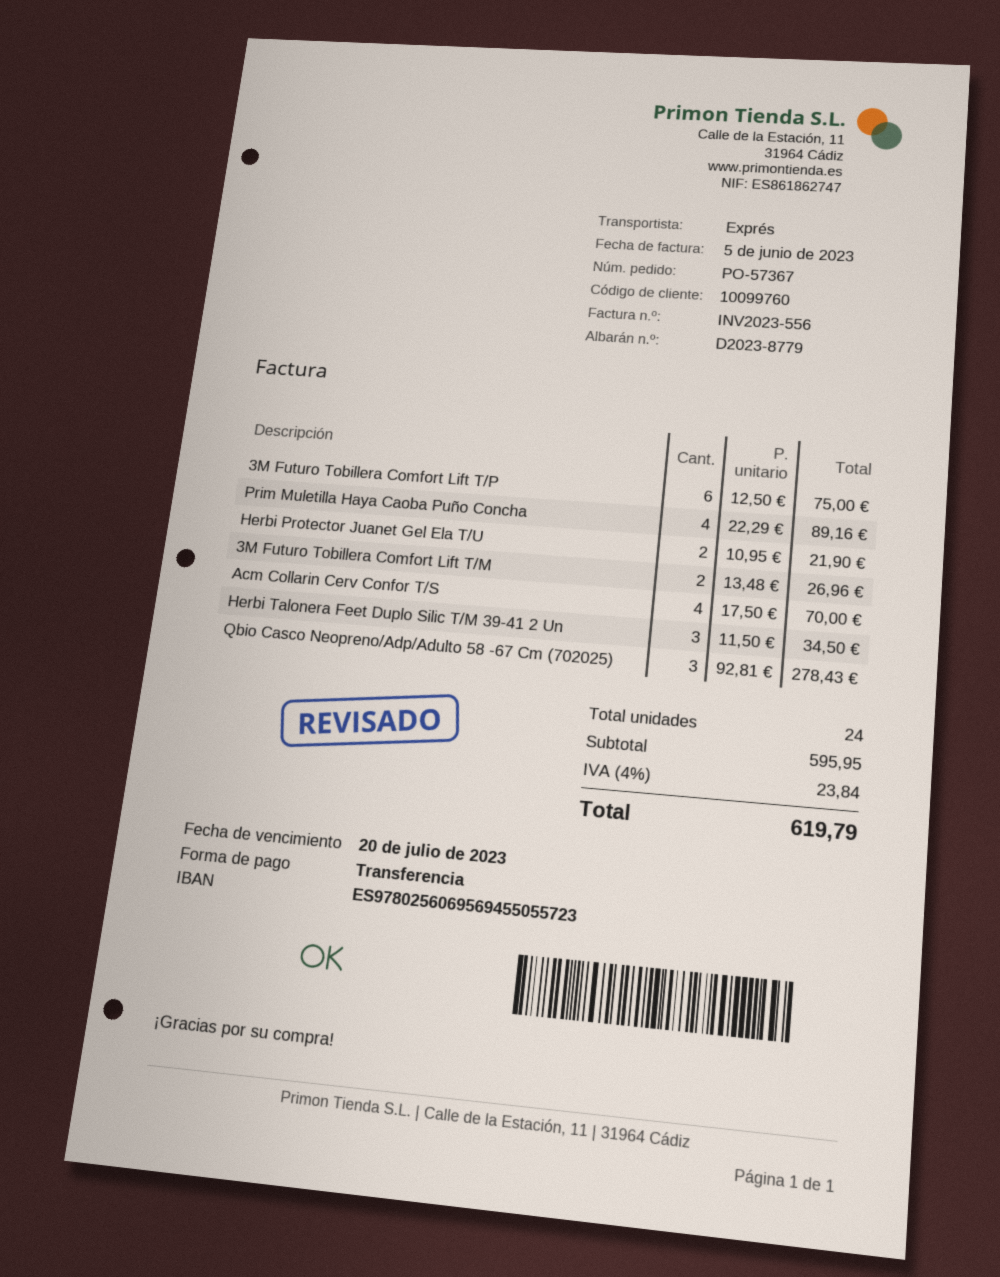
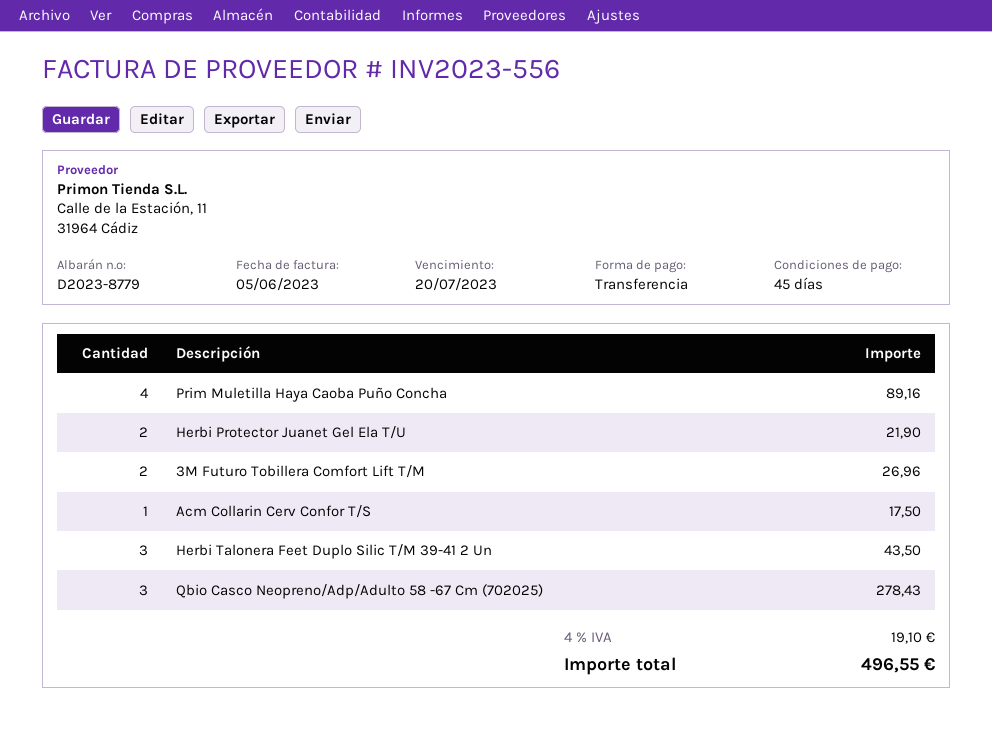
3M Futuro Tobillera Comfort Lift T/P: 6 for 75.00 -> none
Acm Collarin Cerv Confor T/S: 4 for 70.00 -> 1 for 17.50
Herbi Talonera Feet Duplo Silic T/M 39-41 2 Un: 3 for 34.50 -> 3 for 43.50
tax: 4% = 23.84 -> 4% = 19.10
total: 619.79 -> 496.55

